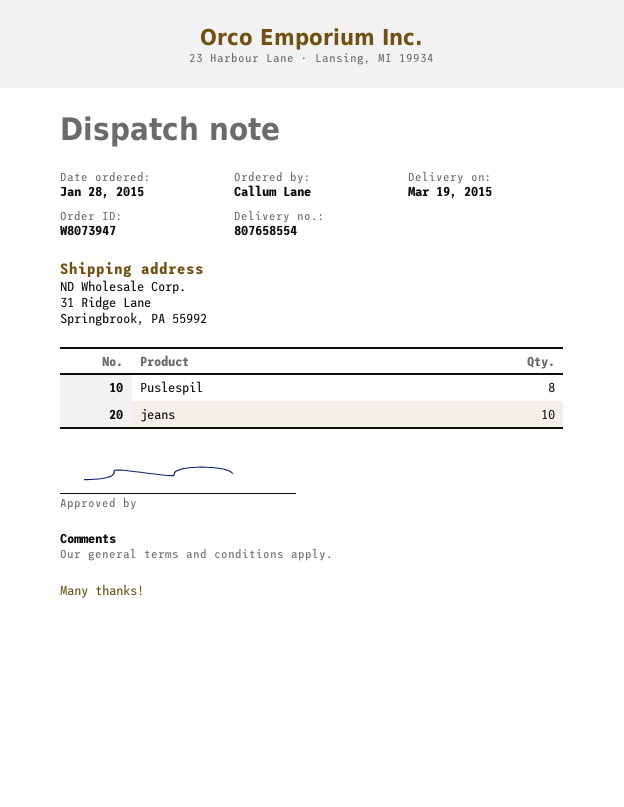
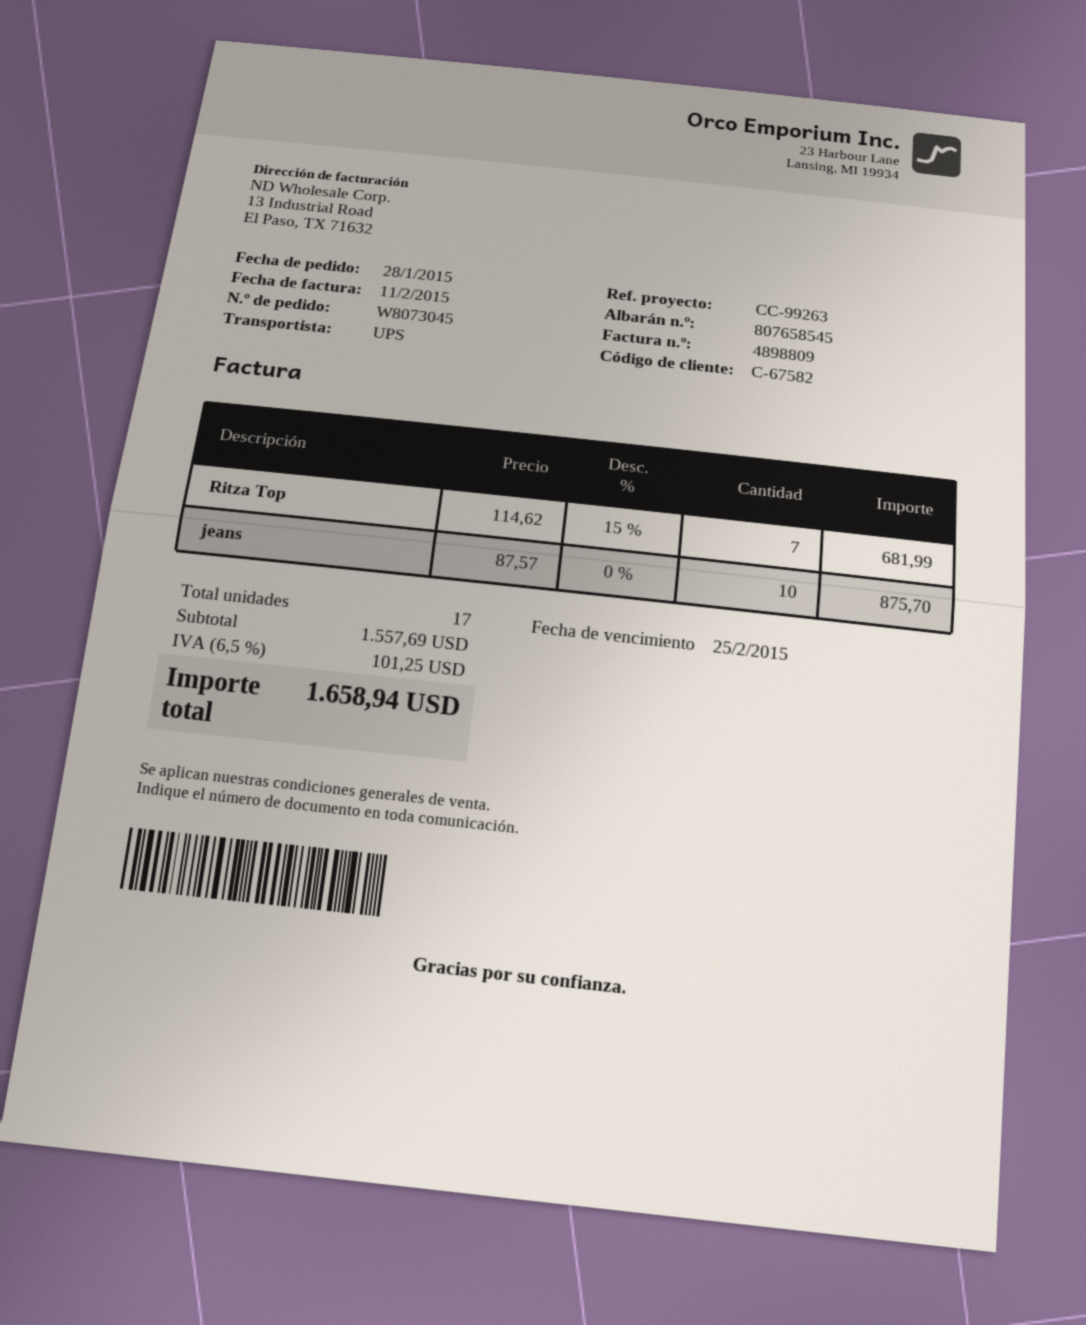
order number: W8073947 -> W8073045
delivery note number: 807658554 -> 807658545
Puslespil: 8 -> none
Ritza Top: none -> 7

